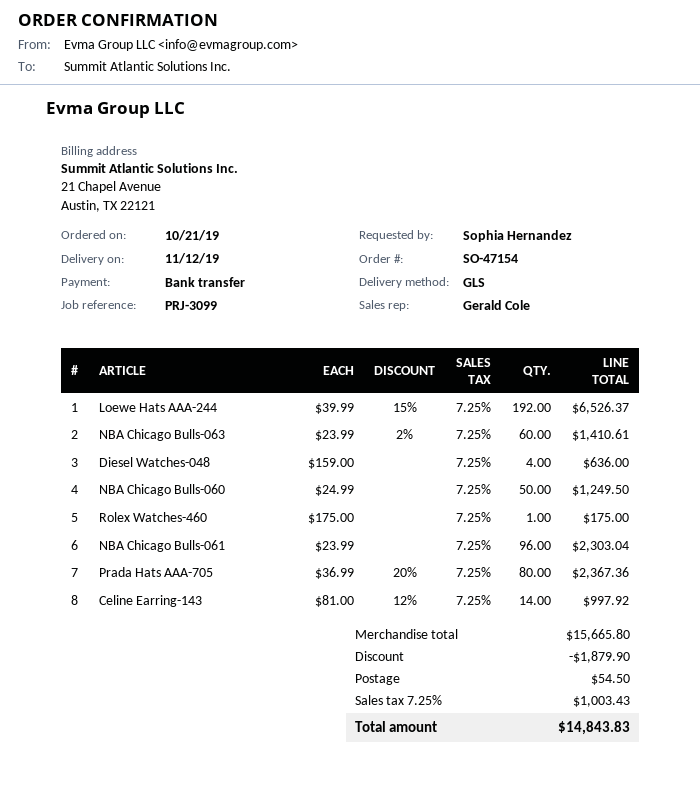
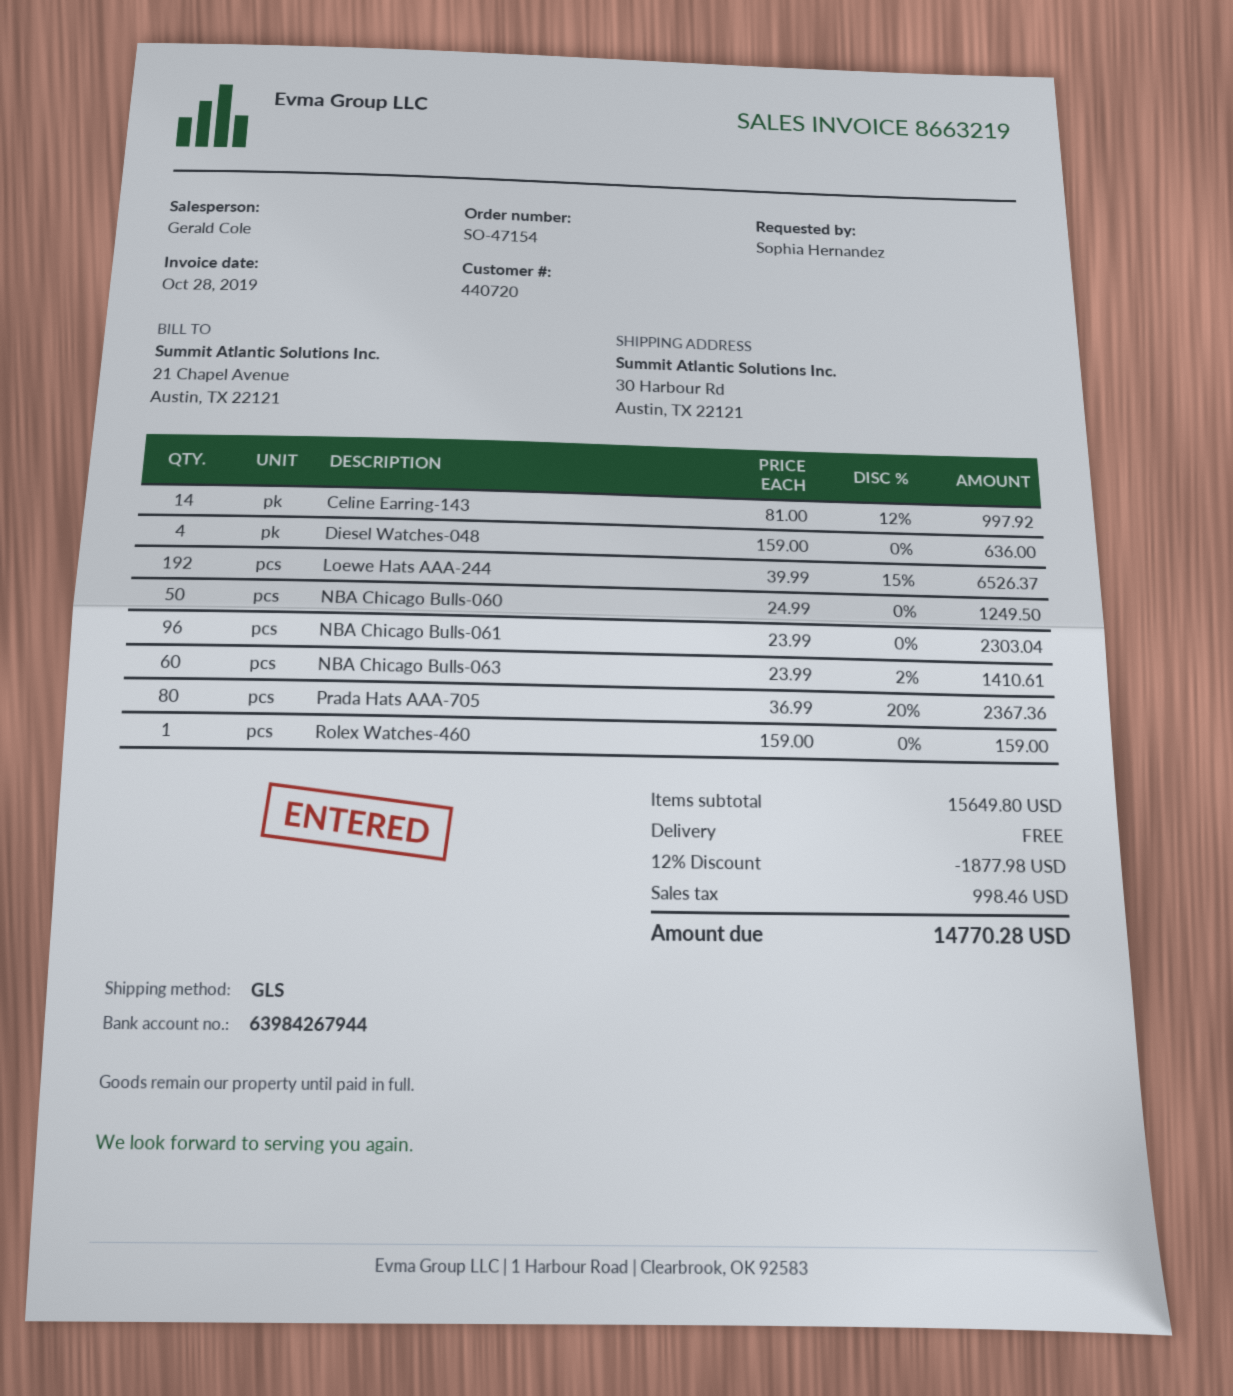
Rolex Watches-460: 1 x 175.00 = 175.00 -> 1 x 159.00 = 159.00
subtotal: 15665.80 -> 15649.80
discount: 1879.90 -> 1877.98
shipping: 54.50 -> 0.00
tax: 1003.43 -> 998.46
total: 14843.83 -> 14770.28

